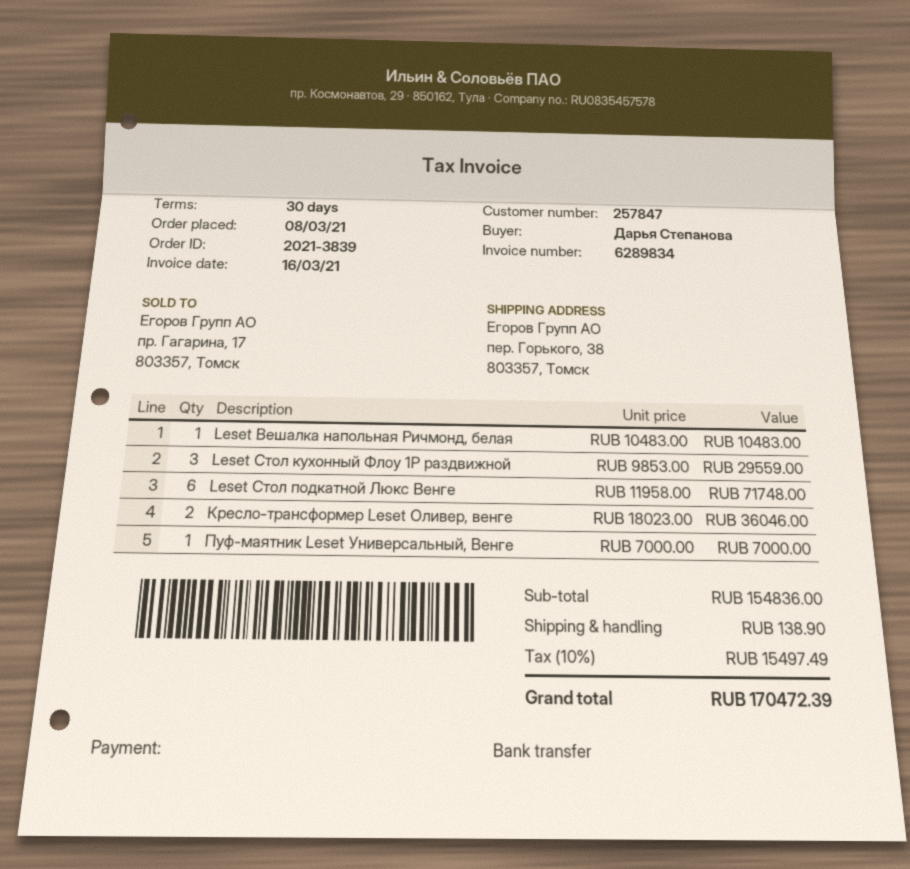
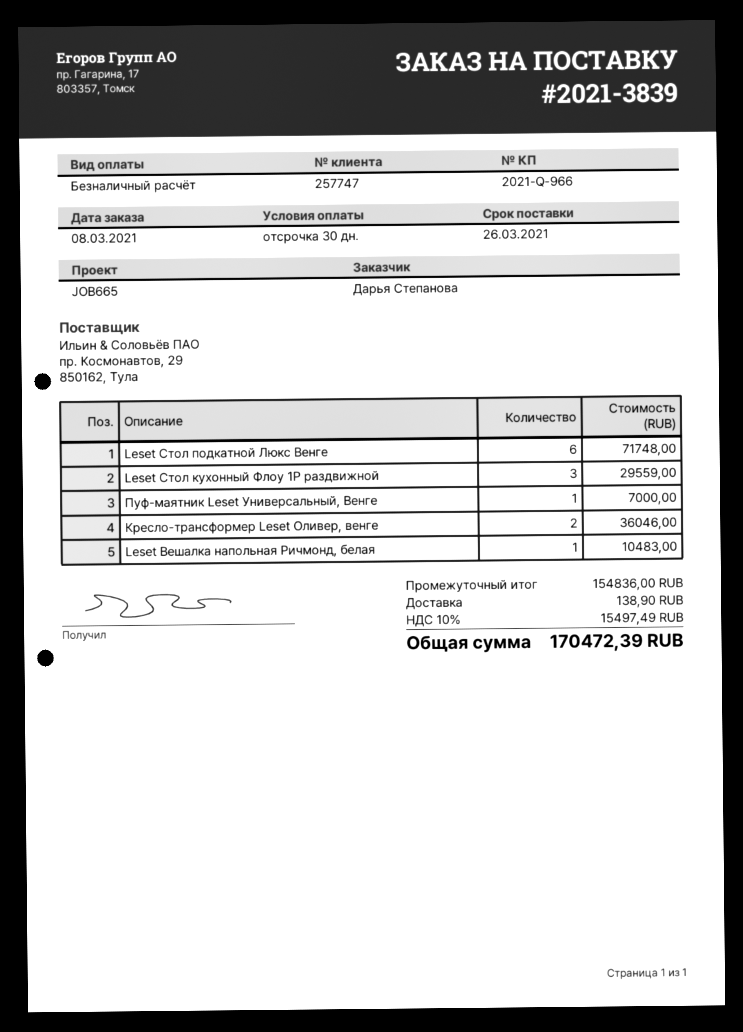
customer number: 257847 -> 257747

